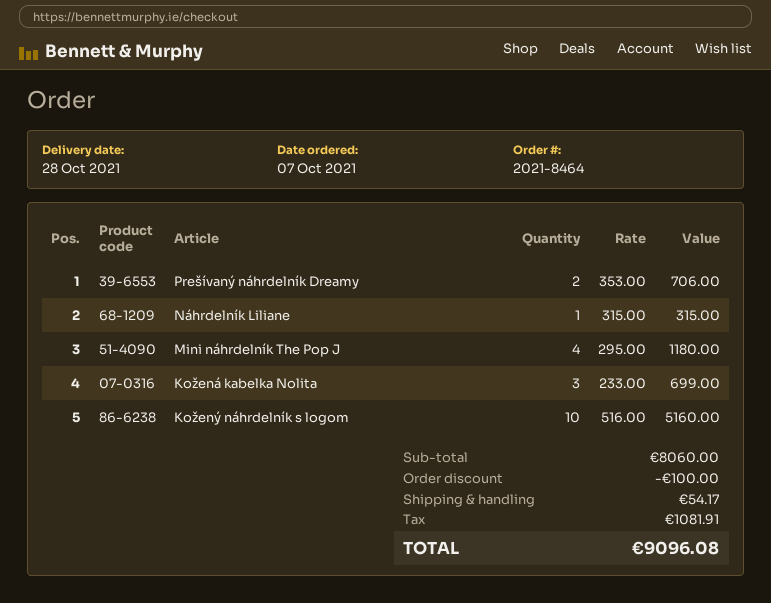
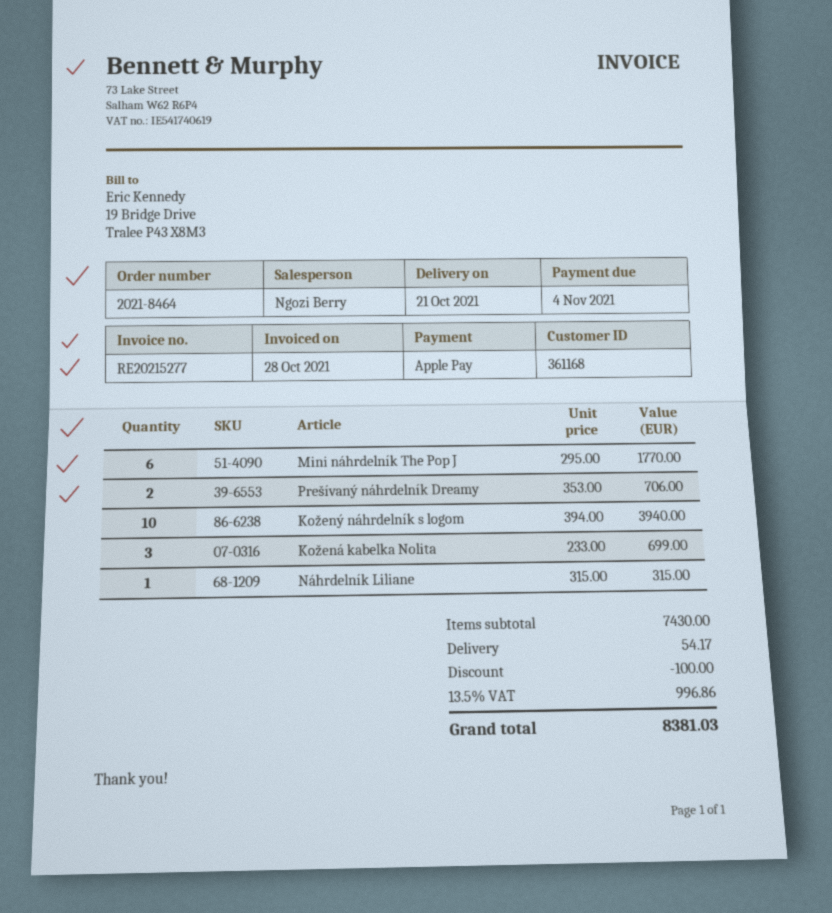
delivery date: 2021-10-28 -> 2021-10-21
Mini náhrdelník The Pop J: 4 x 295.00 = 1180.00 -> 6 x 295.00 = 1770.00
Kožený náhrdelník s logom: 10 x 516.00 = 5160.00 -> 10 x 394.00 = 3940.00
subtotal: 8060.00 -> 7430.00
tax: 1081.91 -> 996.86
total: 9096.08 -> 8381.03

